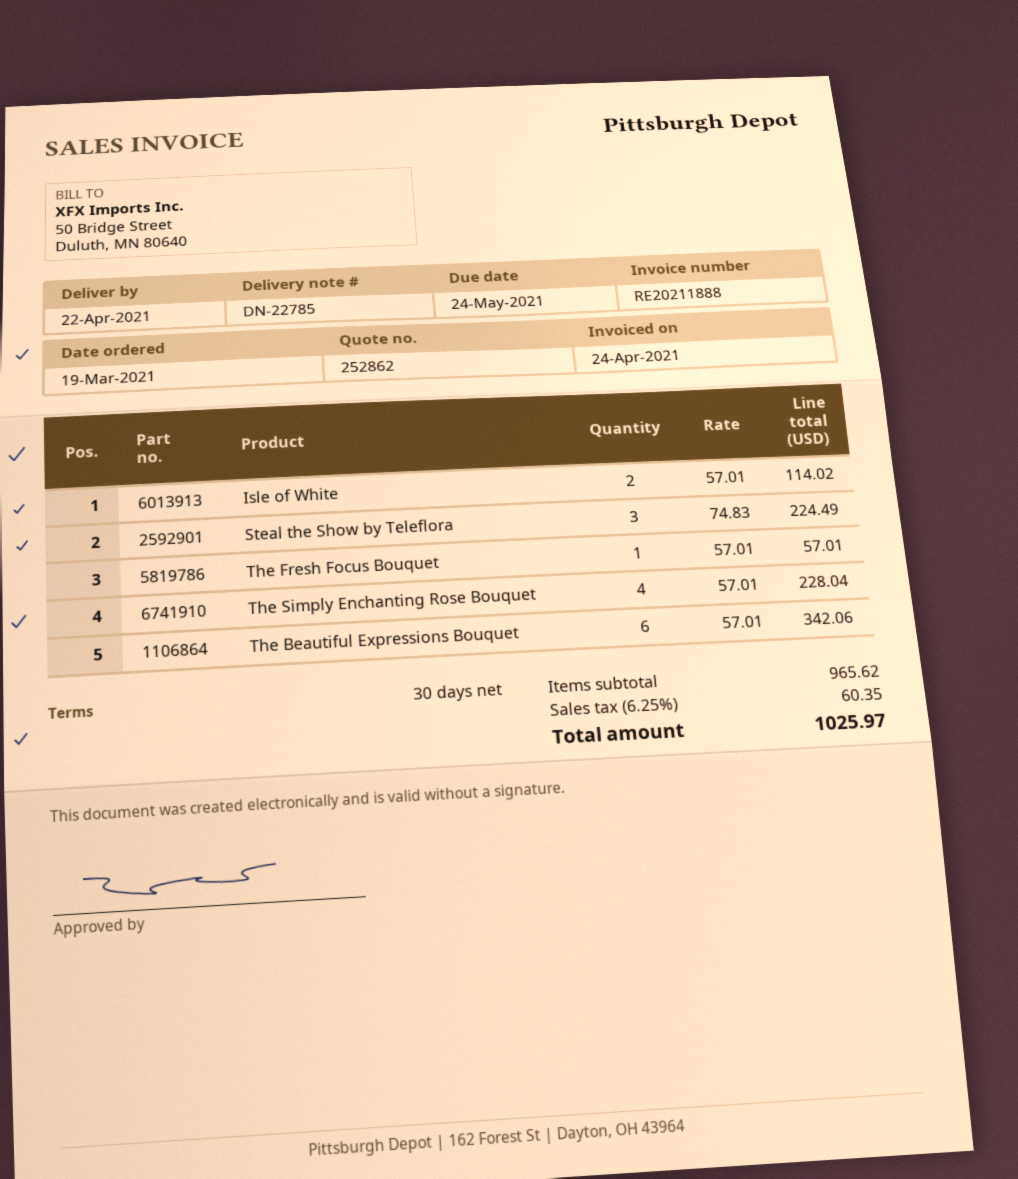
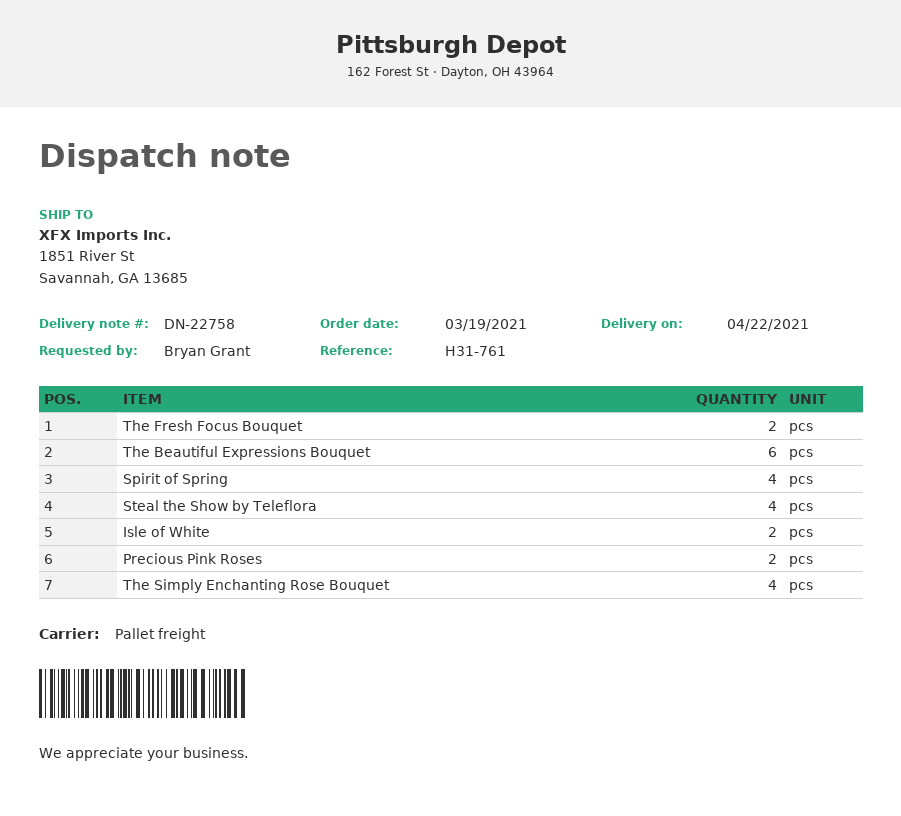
delivery note number: DN-22785 -> DN-22758
Steal the Show by Teleflora: 3 -> 4
The Fresh Focus Bouquet: 1 -> 2
Spirit of Spring: none -> 4
Precious Pink Roses: none -> 2

